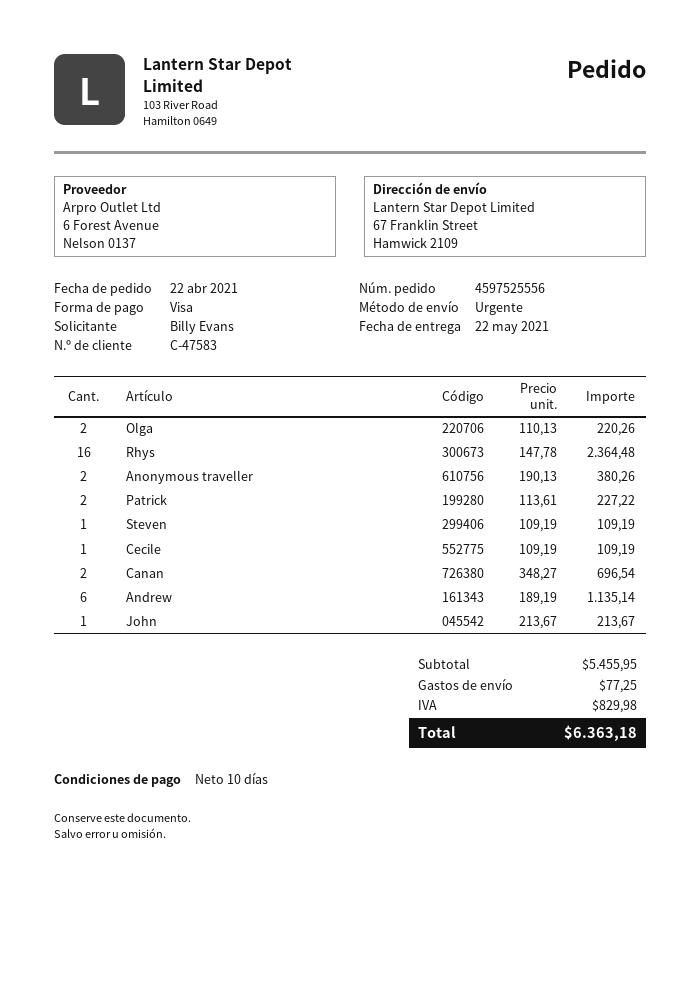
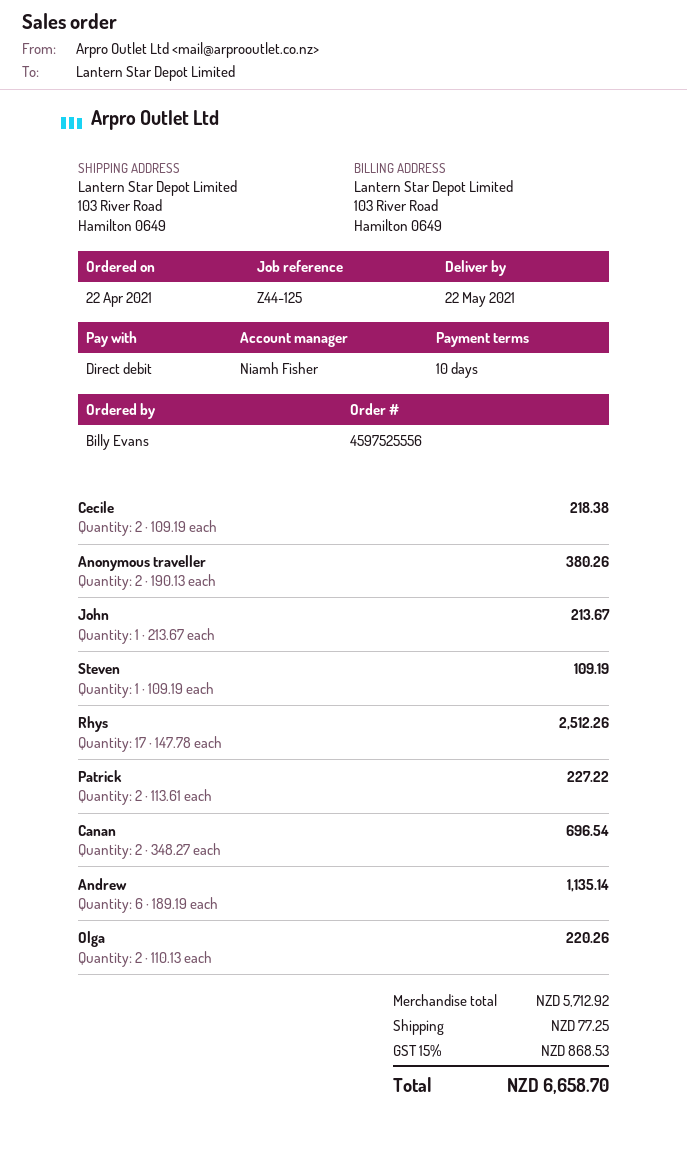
payment method: Visa -> direct debit
ship to: 67 Franklin Street, Hamwick 2109 -> 103 River Road, Hamilton 0649
Rhys: 16 x 147.78 = 2364.48 -> 17 x 147.78 = 2512.26
Cecile: 1 x 109.19 = 109.19 -> 2 x 109.19 = 218.38
subtotal: 5455.95 -> 5712.92
tax: 829.98 -> 868.53
total: 6363.18 -> 6658.70

